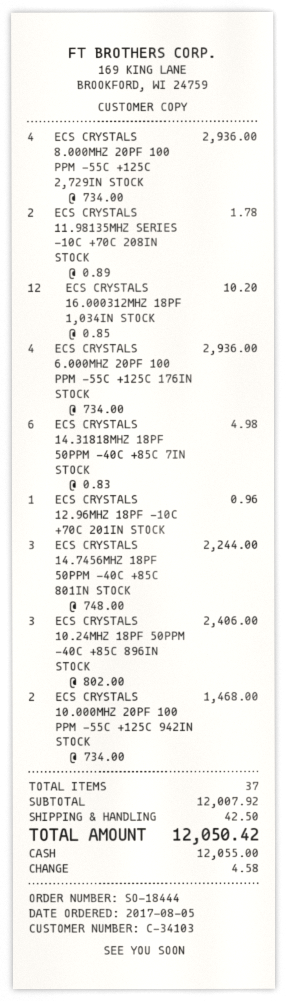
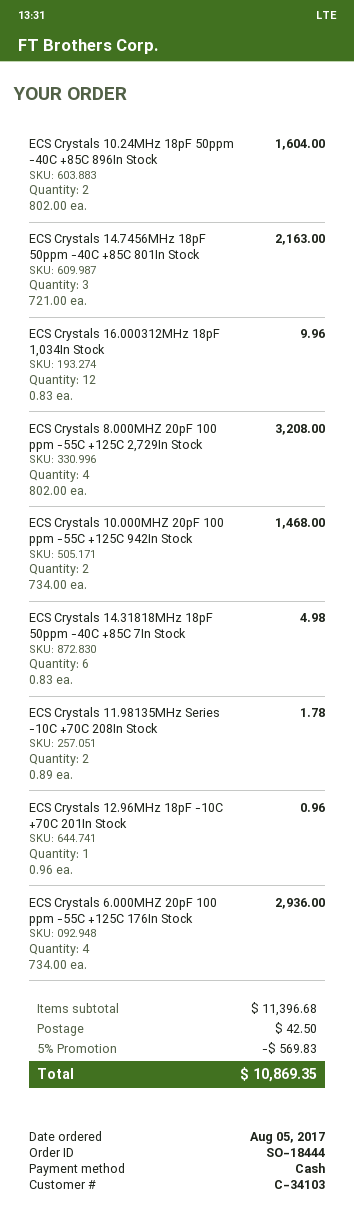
ECS CRYSTALS 8.000MHZ 20PF 100 PPM -55C +125C 2,729IN STOCK: 4 x 734.00 = 2936.00 -> 4 x 802.00 = 3208.00
ECS CRYSTALS 16.000312MHZ 18PF 1,034IN STOCK: 12 x 0.85 = 10.20 -> 12 x 0.83 = 9.96
ECS CRYSTALS 14.7456MHZ 18PF 50PPM -40C +85C 801IN STOCK: 3 x 748.00 = 2244.00 -> 3 x 721.00 = 2163.00
ECS CRYSTALS 10.24MHZ 18PF 50PPM -40C +85C 896IN STOCK: 3 x 802.00 = 2406.00 -> 2 x 802.00 = 1604.00
subtotal: 12007.92 -> 11396.68
discount: none -> 5% = 569.83
total: 12050.42 -> 10869.35

